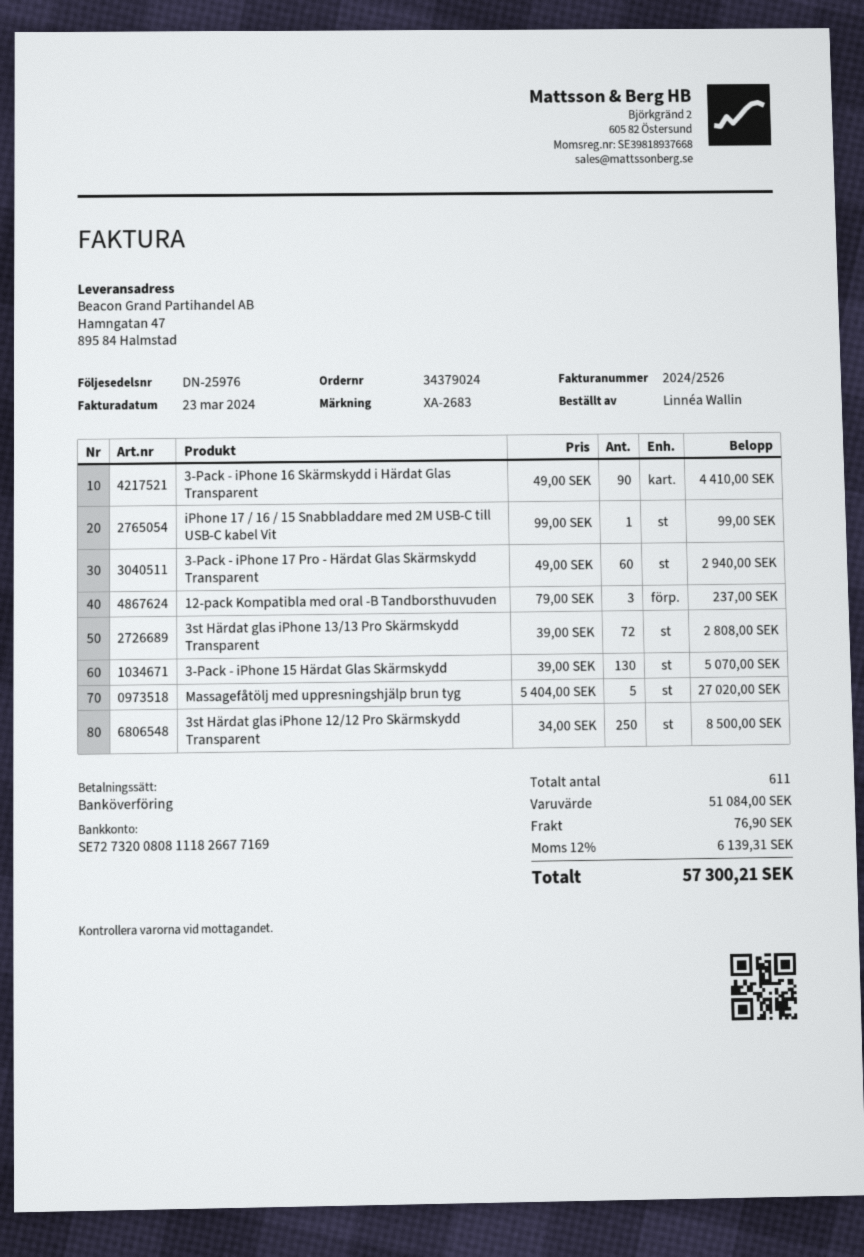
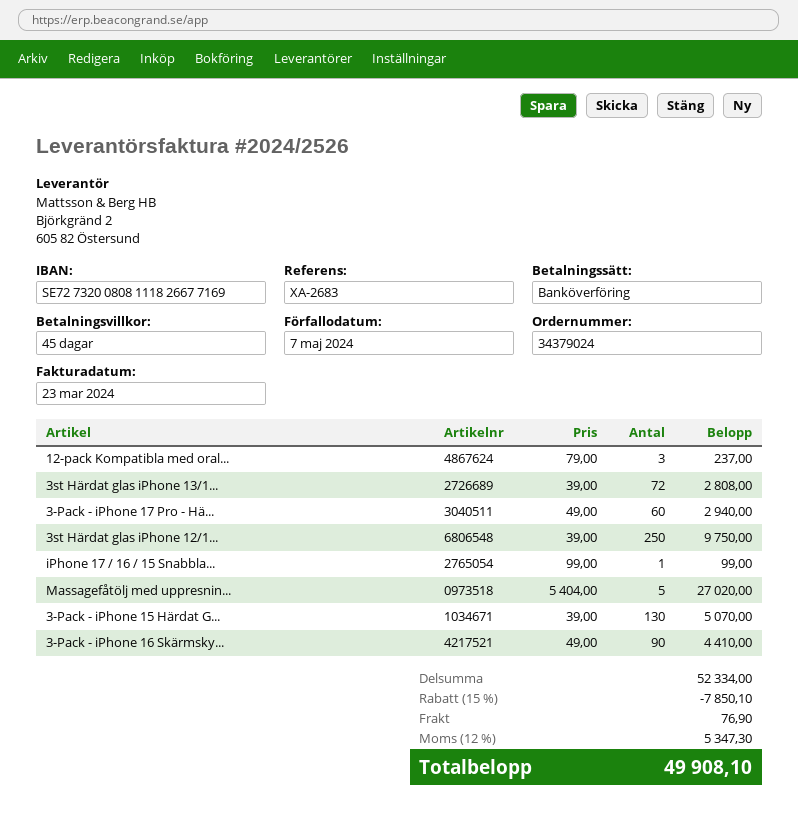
3st Härdat glas iPhone 12/12 Pro Skärmskydd Transparent: 250 x 34.00 = 8500.00 -> 250 x 39.00 = 9750.00
subtotal: 51084.00 -> 52334.00
discount: none -> 15% = 7850.10
tax: 12% = 6139.31 -> 12% = 5347.30
total: 57300.21 -> 49908.10

